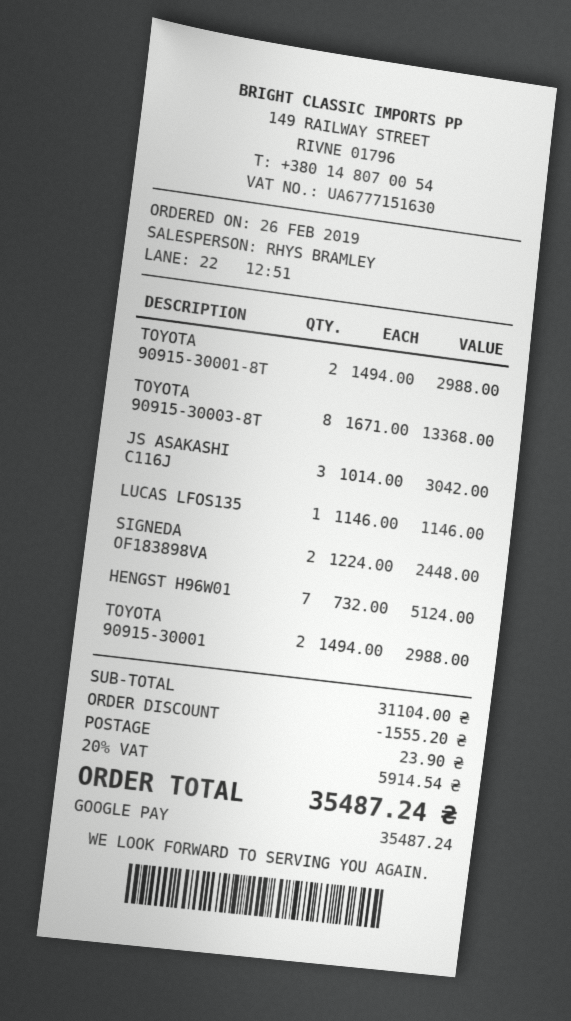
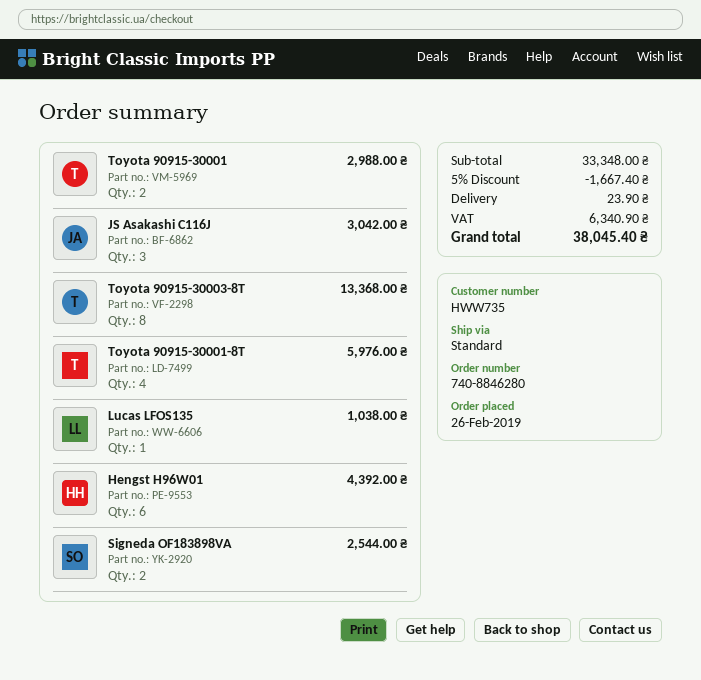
TOYOTA 90915-30001-8T: 2 for 2988.00 -> 4 for 5976.00
LUCAS LFOS135: 1 for 1146.00 -> 1 for 1038.00
SIGNEDA OF183898VA: 2 for 2448.00 -> 2 for 2544.00
HENGST H96W01: 7 for 5124.00 -> 6 for 4392.00
subtotal: 31104.00 -> 33348.00
discount: 1555.20 -> 1667.40
tax: 5914.54 -> 6340.90
total: 35487.24 -> 38045.40

